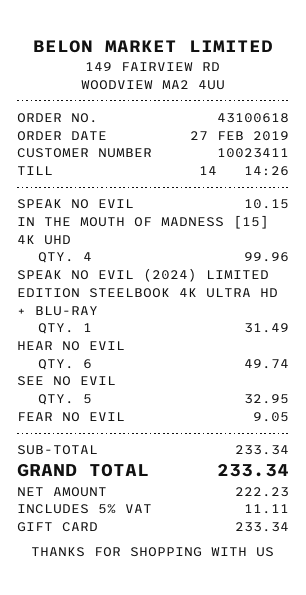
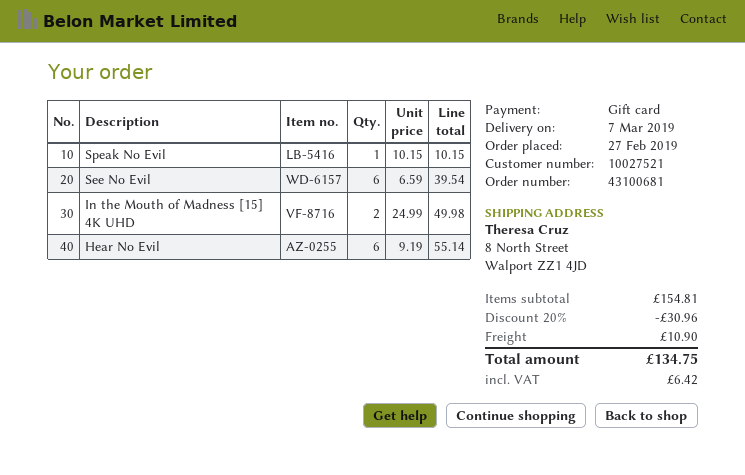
order number: 43100618 -> 43100681
customer number: 10023411 -> 10027521
IN THE MOUTH OF MADNESS [15] 4K UHD: 4 for 99.96 -> 2 for 49.98
SPEAK NO EVIL (2024) LIMITED EDITION STEELBOOK 4K ULTRA HD + BLU-RAY: 1 for 31.49 -> none
HEAR NO EVIL: 6 for 49.74 -> 6 for 55.14
SEE NO EVIL: 5 for 32.95 -> 6 for 39.54
FEAR NO EVIL: 1 for 9.05 -> none
subtotal: 233.34 -> 154.81
discount: none -> 20% = 30.96
shipping: none -> 10.90
tax: 11.11 -> 6.42
total: 233.34 -> 134.75

